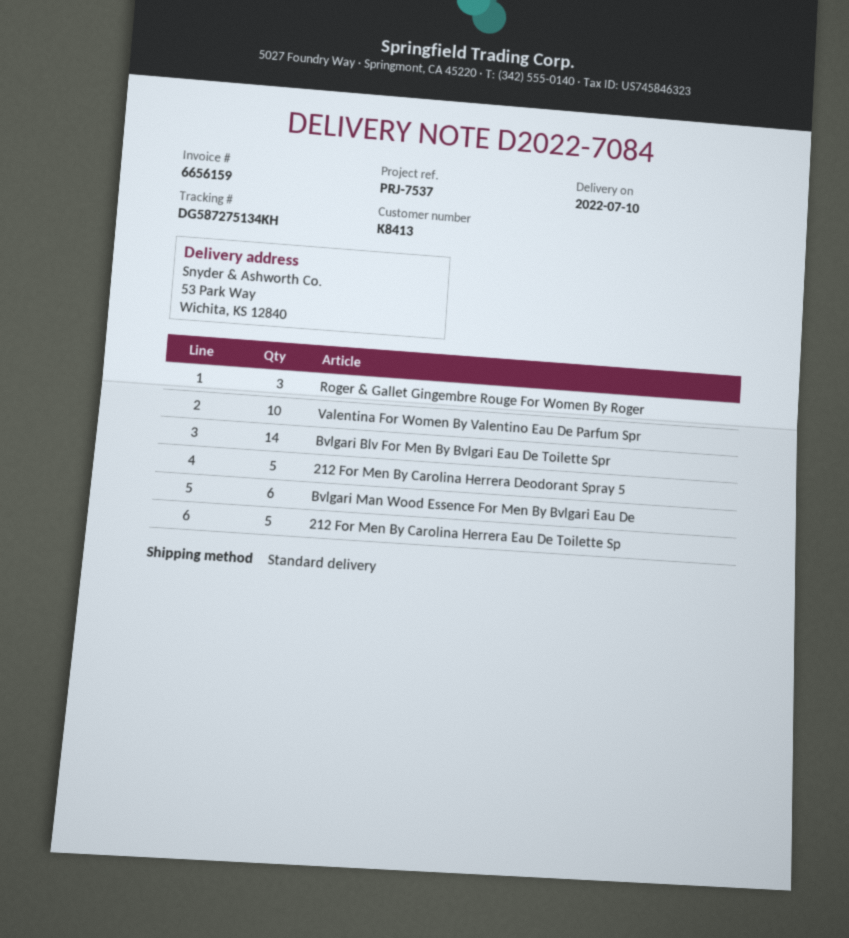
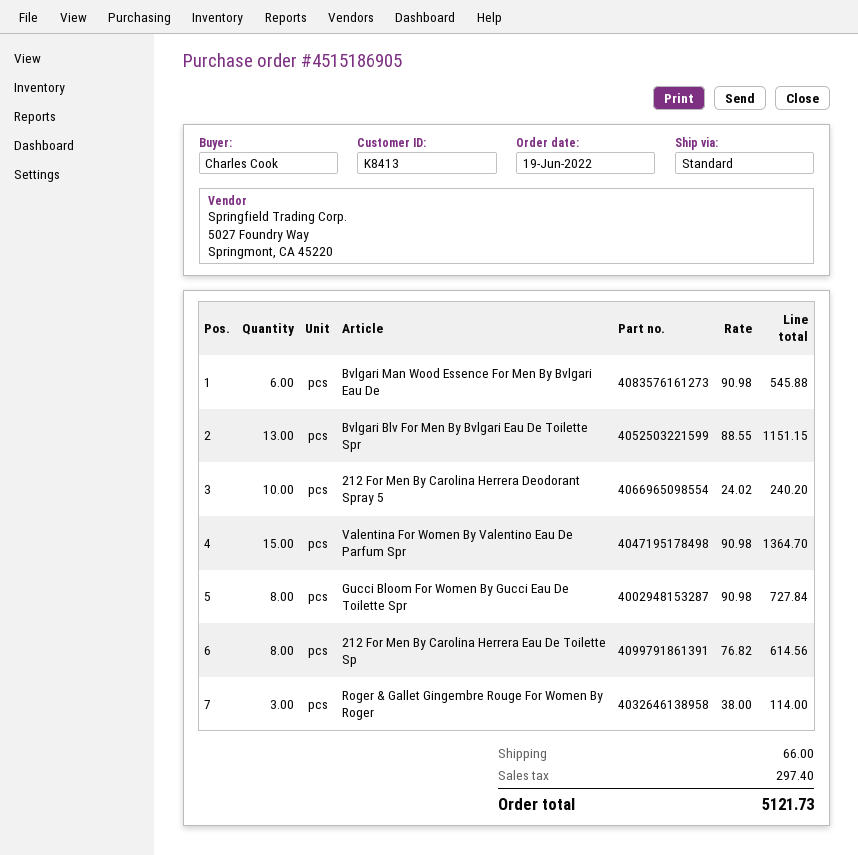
Valentina For Women By Valentino Eau De Parfum Spr: 10 -> 15
Bvlgari Blv For Men By Bvlgari Eau De Toilette Spr: 14 -> 13
212 For Men By Carolina Herrera Deodorant Spray 5: 5 -> 10
212 For Men By Carolina Herrera Eau De Toilette Sp: 5 -> 8
Gucci Bloom For Women By Gucci Eau De Toilette Spr: none -> 8

